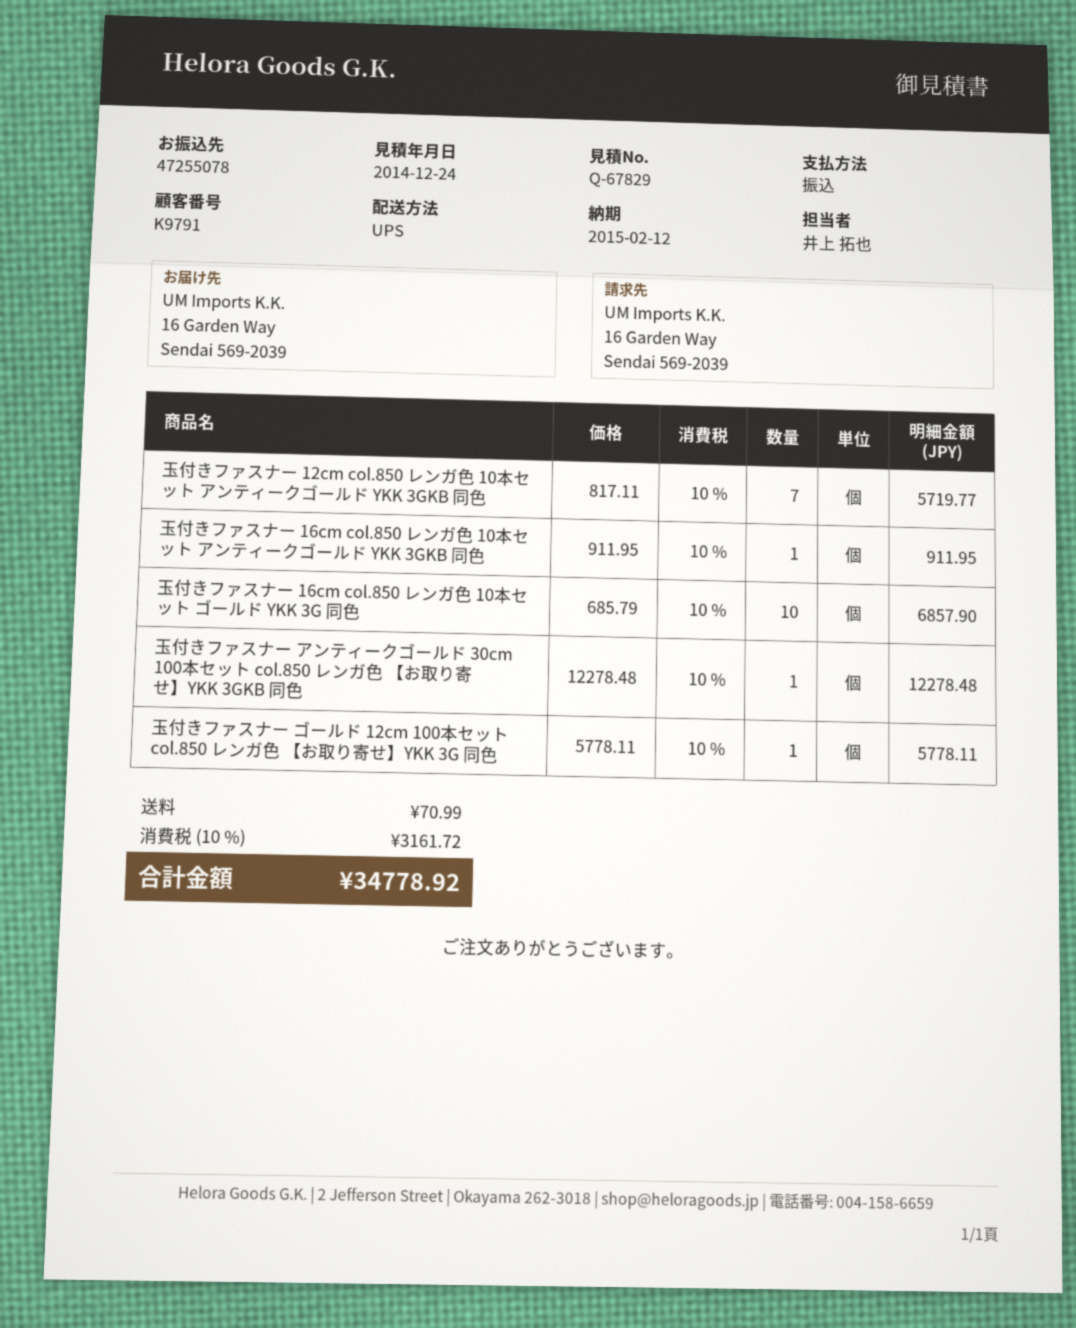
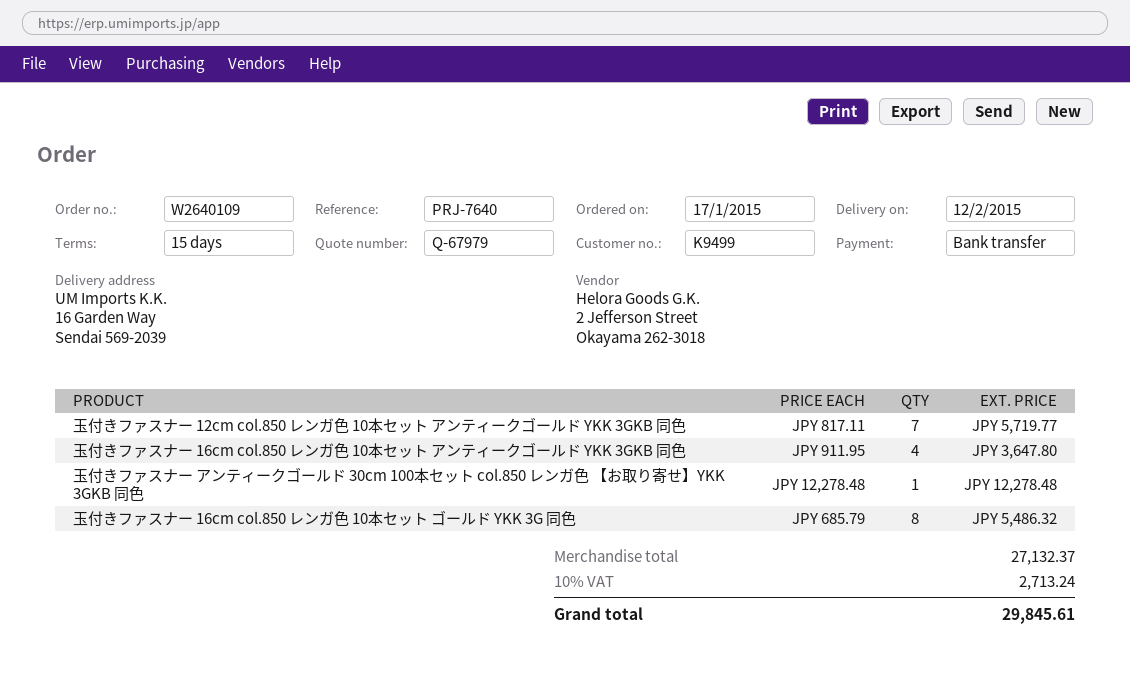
quote number: Q-67829 -> Q-67979
customer number: K9791 -> K9499
玉付きファスナー 16cm col.850 レンガ色 10本セット アンティークゴールド YKK 3GKB 同色: 1 x 911.95 = 911.95 -> 4 x 911.95 = 3647.80
玉付きファスナー 16cm col.850 レンガ色 10本セット ゴールド YKK 3G 同色: 10 x 685.79 = 6857.90 -> 8 x 685.79 = 5486.32
玉付きファスナー ゴールド 12cm 100本セット col.850 レンガ色 【お取り寄せ】YKK 3G 同色: 1 x 5778.11 = 5778.11 -> none
shipping: 70.99 -> none
tax: 10% = 3161.72 -> 10% = 2713.24
total: 34778.92 -> 29845.61

